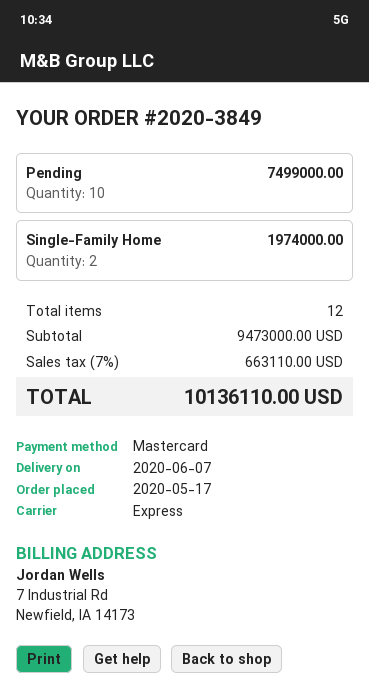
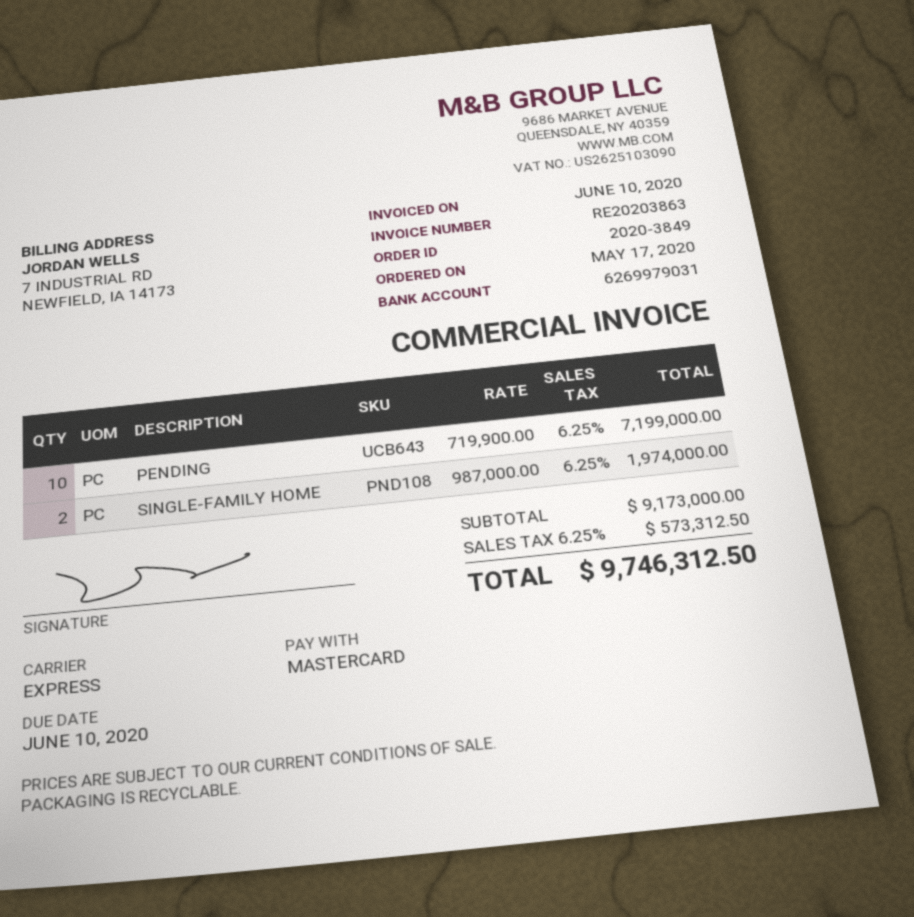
Pending: 10 for 7499000.00 -> 10 for 7199000.00
subtotal: 9473000.00 -> 9173000.00
tax: 7% = 663110.00 -> 6.25% = 573312.50
total: 10136110.00 -> 9746312.50

